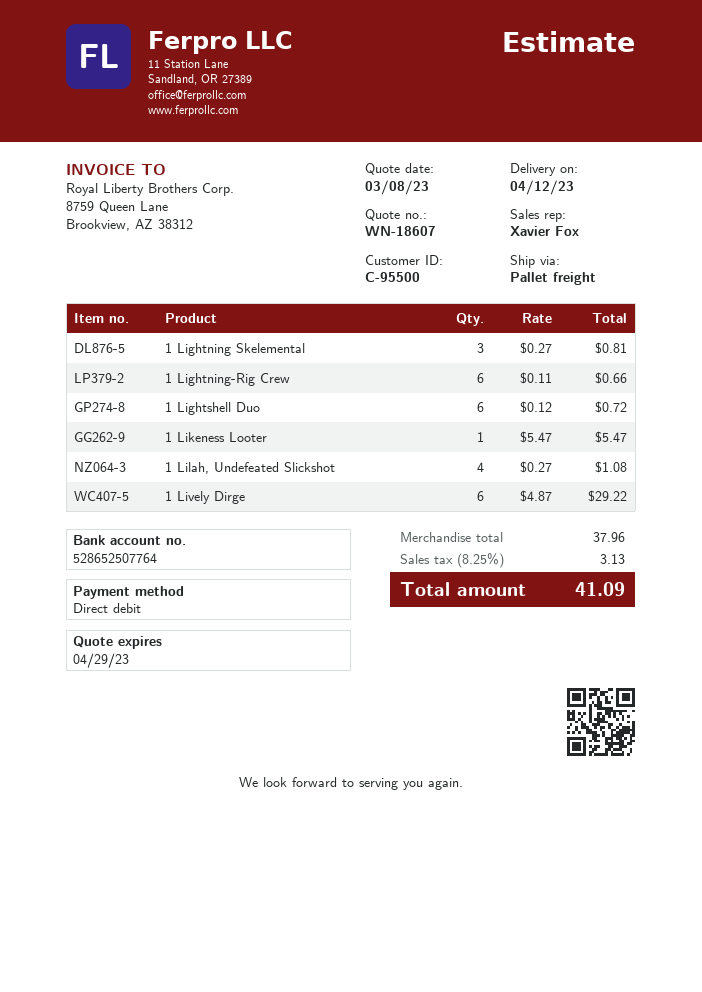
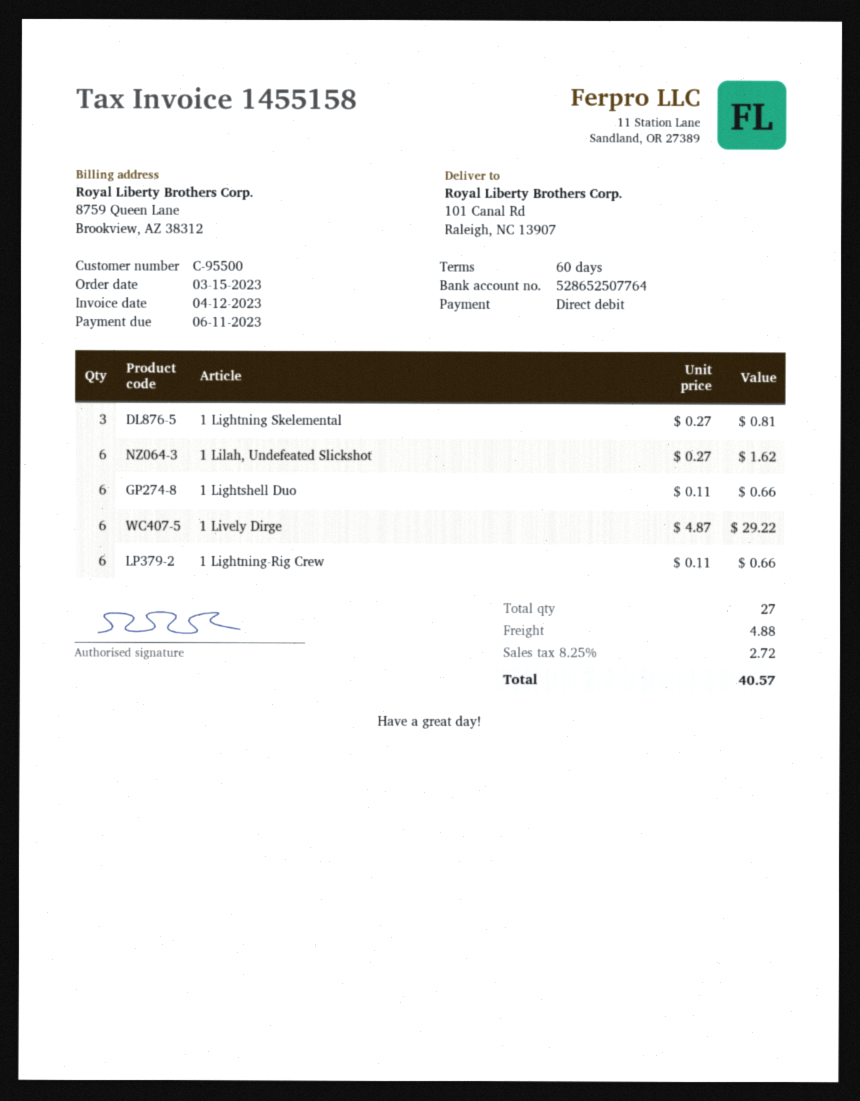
1 Lightshell Duo: 6 x 0.12 = 0.72 -> 6 x 0.11 = 0.66
1 Likeness Looter: 1 x 5.47 = 5.47 -> none
1 Lilah, Undefeated Slickshot: 4 x 0.27 = 1.08 -> 6 x 0.27 = 1.62
shipping: none -> 4.88
tax: 8.25% = 3.13 -> 8.25% = 2.72
total: 41.09 -> 40.57

